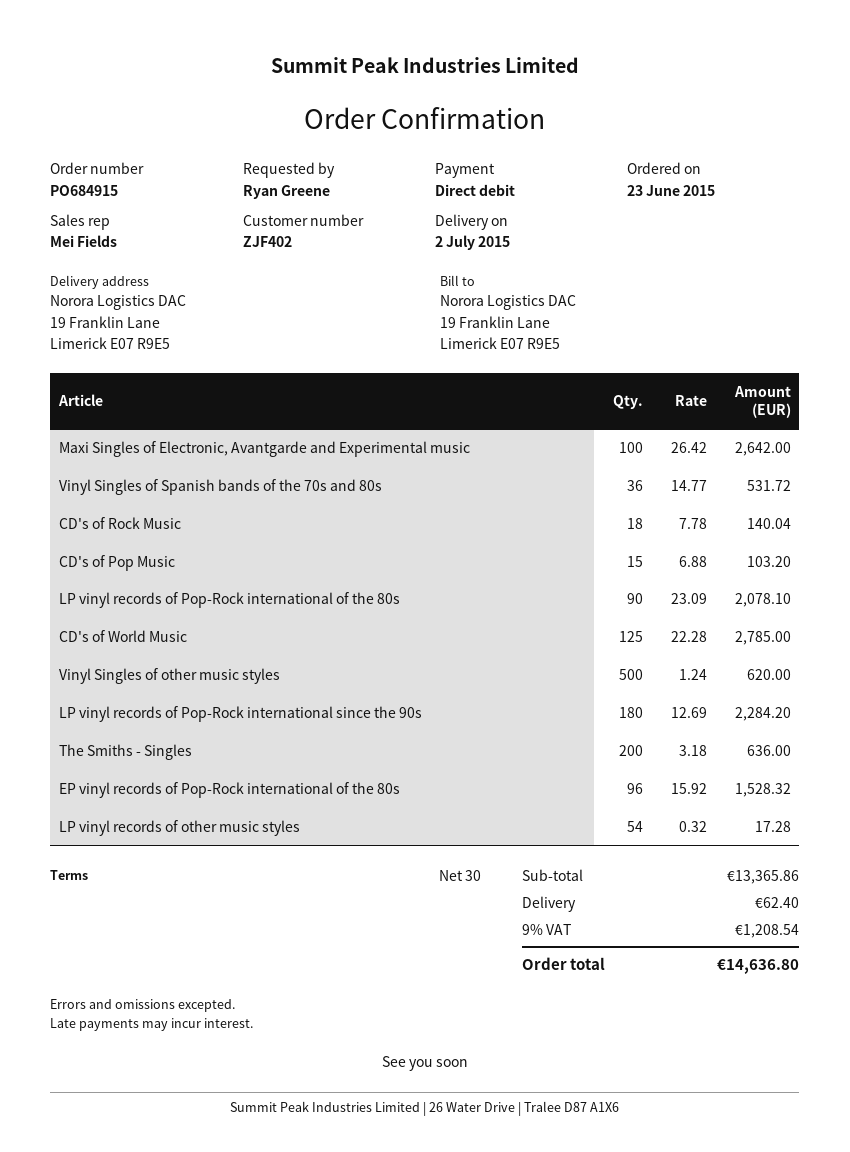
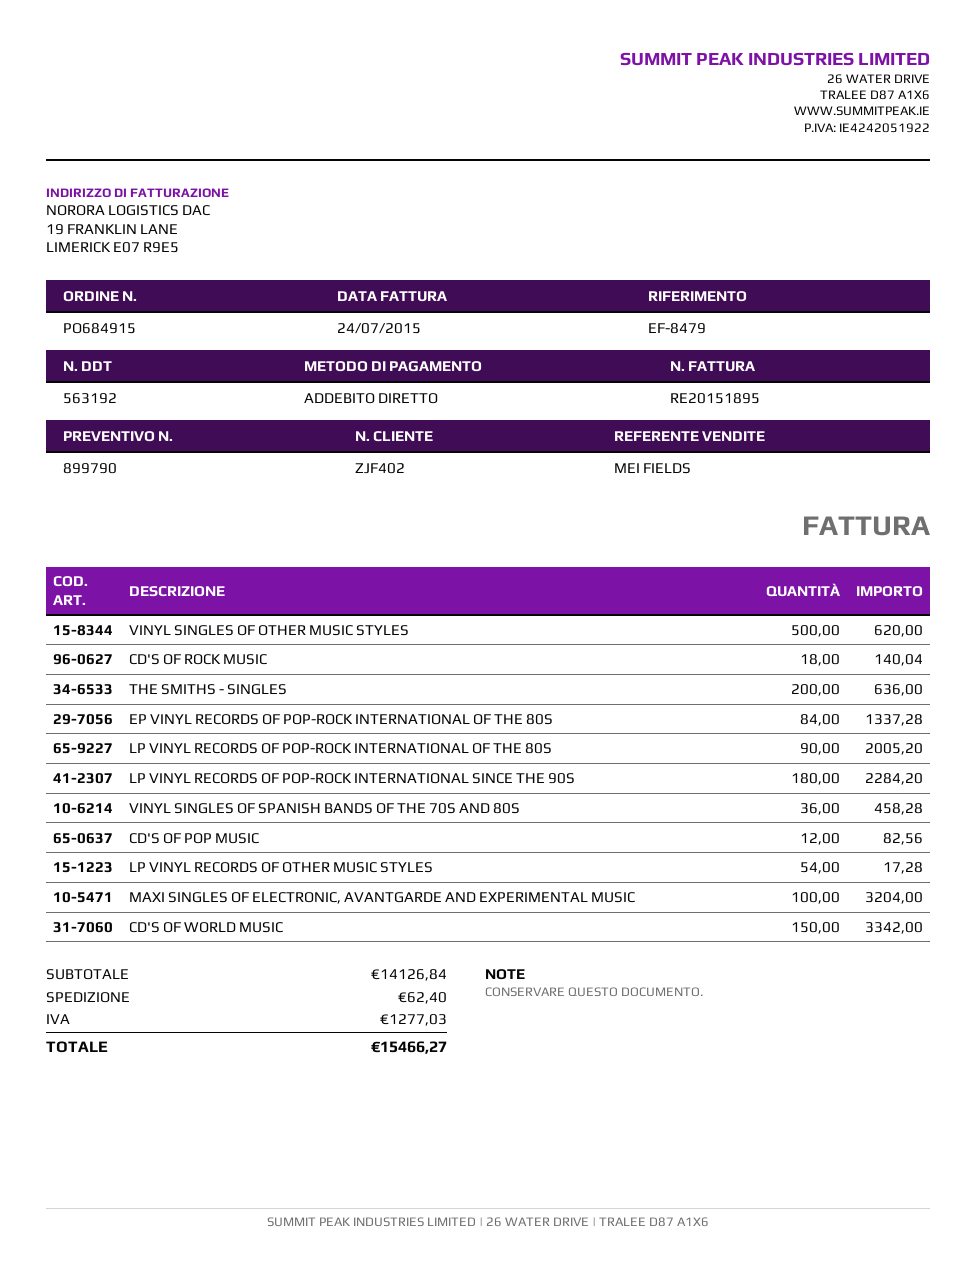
Maxi Singles of Electronic, Avantgarde and Experimental music: 100 for 2642.00 -> 100 for 3204.00
Vinyl Singles of Spanish bands of the 70s and 80s: 36 for 531.72 -> 36 for 458.28
CD's of Pop Music: 15 for 103.20 -> 12 for 82.56
LP vinyl records of Pop-Rock international of the 80s: 90 for 2078.10 -> 90 for 2005.20
CD's of World Music: 125 for 2785.00 -> 150 for 3342.00
EP vinyl records of Pop-Rock international of the 80s: 96 for 1528.32 -> 84 for 1337.28
subtotal: 13365.86 -> 14126.84
tax: 1208.54 -> 1277.03
total: 14636.80 -> 15466.27

